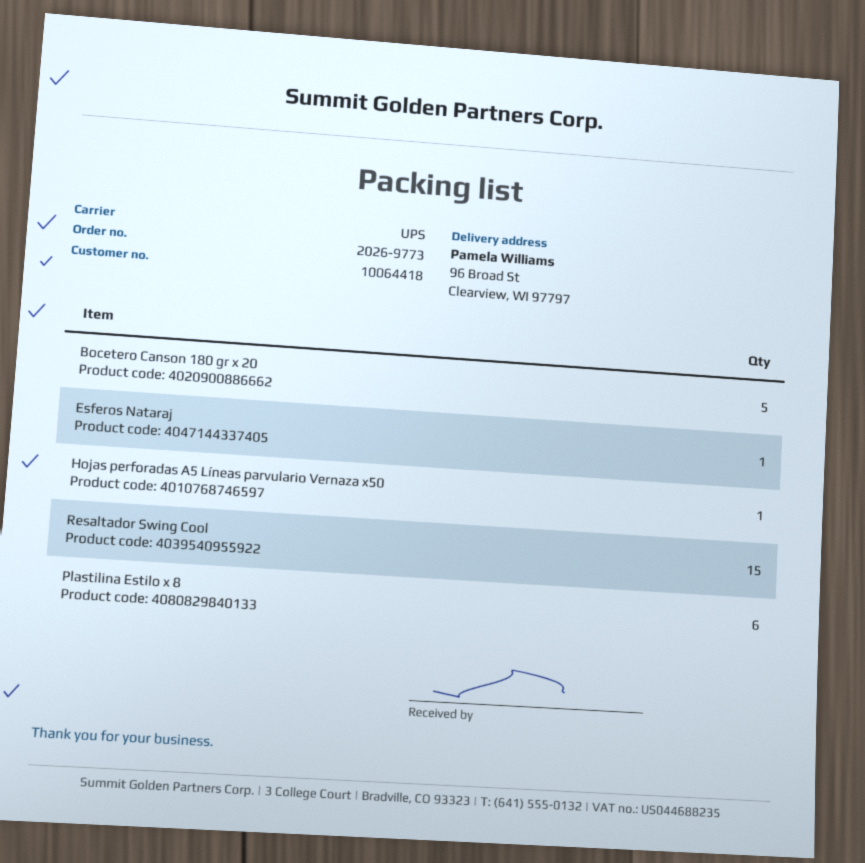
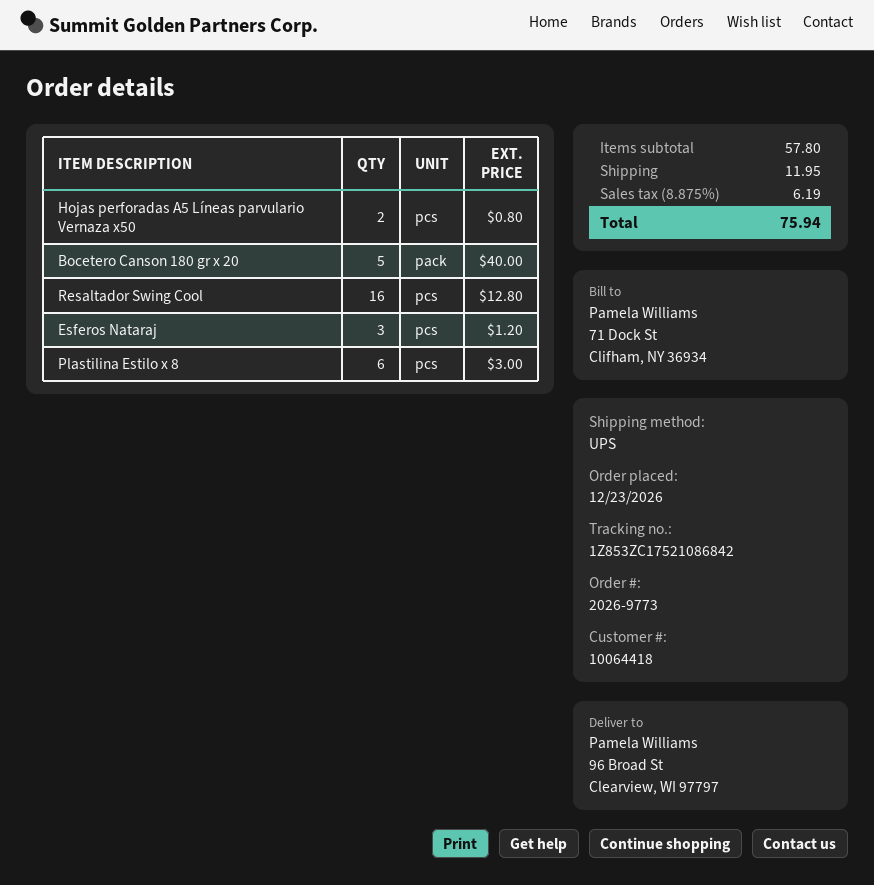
Esferos Nataraj: 1 -> 3
Hojas perforadas A5 Líneas parvulario Vernaza x50: 1 -> 2
Resaltador Swing Cool: 15 -> 16

